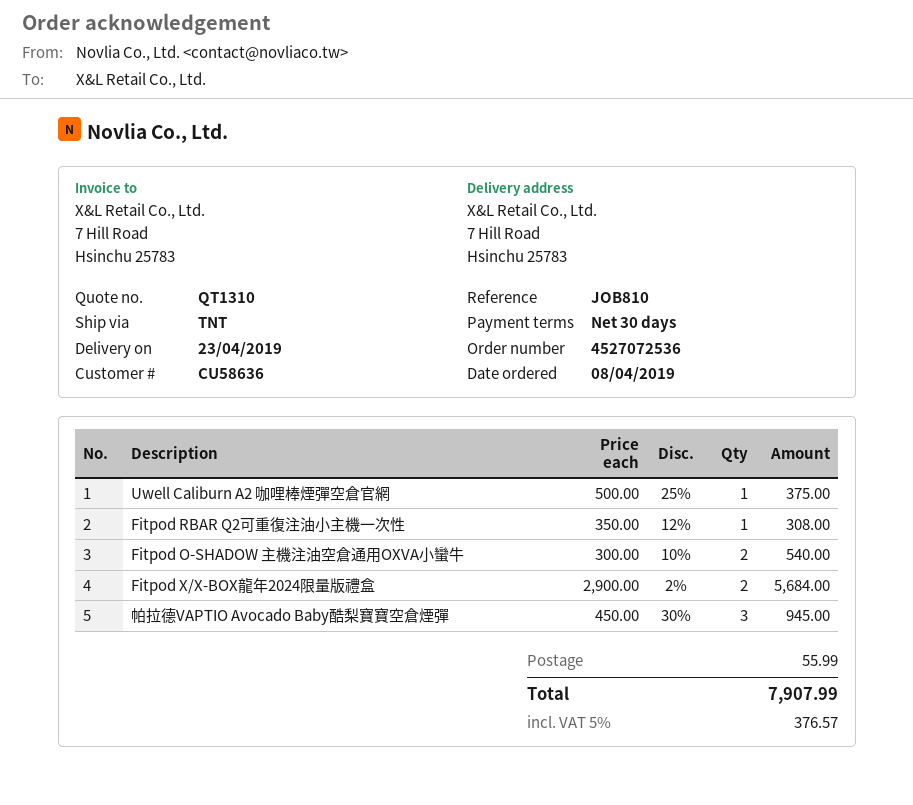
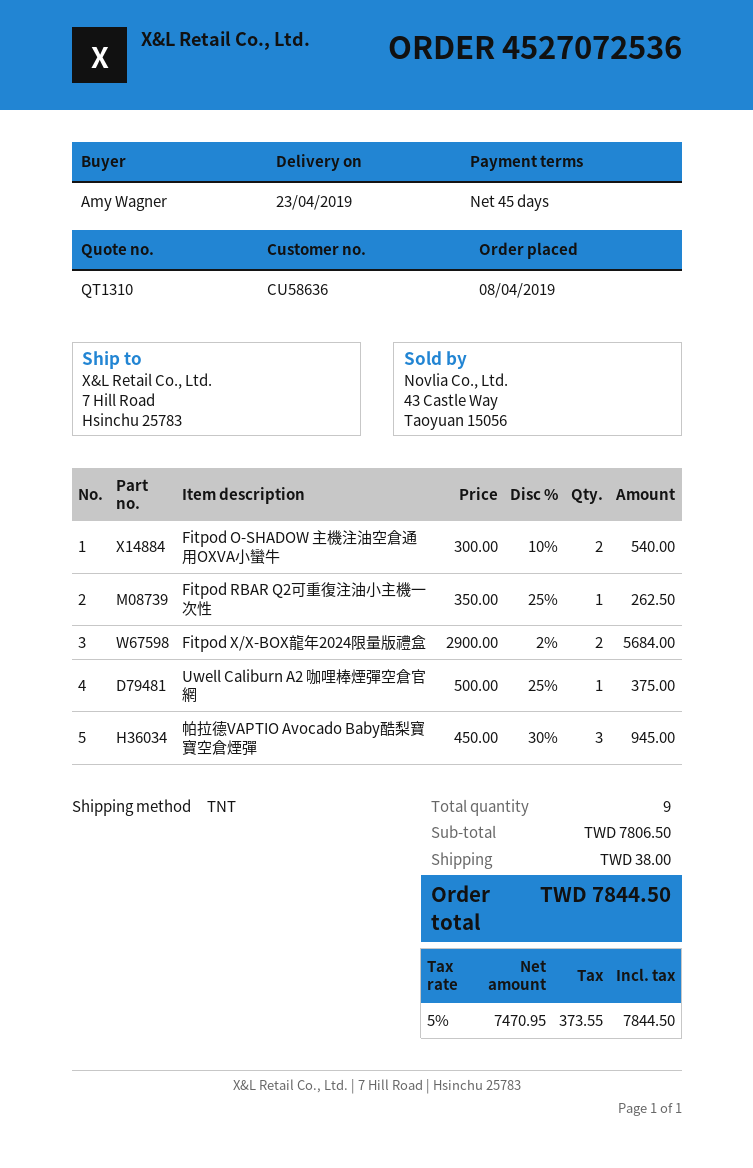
payment terms: 30 days -> 45 days
Fitpod RBAR Q2可重復注油小主機一次性: 1 x 350.00 - 12% = 308.00 -> 1 x 350.00 - 25% = 262.50
shipping: 55.99 -> 38.00
tax: 5% = 376.57 -> 5% = 373.55
total: 7907.99 -> 7844.50

